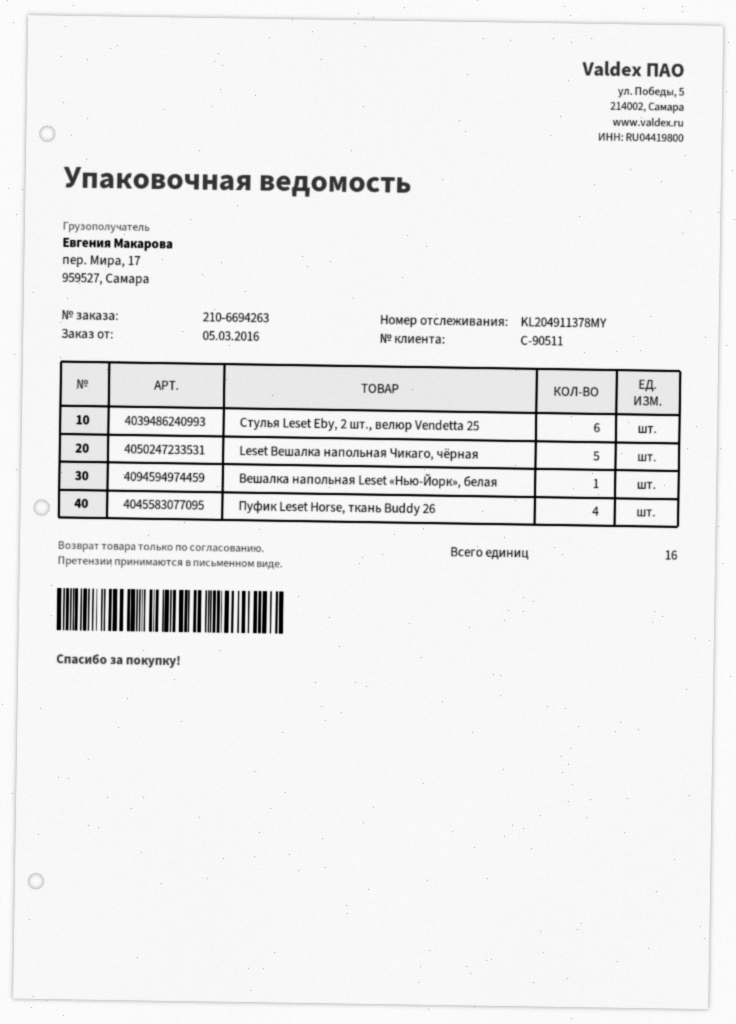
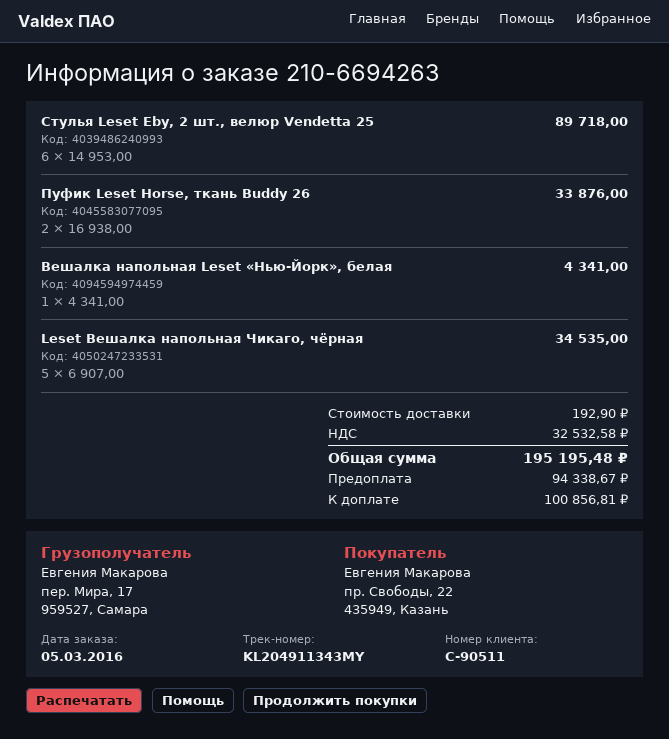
tracking number: KL204911378MY -> KL204911343MY
Пуфик Leset Horse, ткань Buddy 26: 4 -> 2

